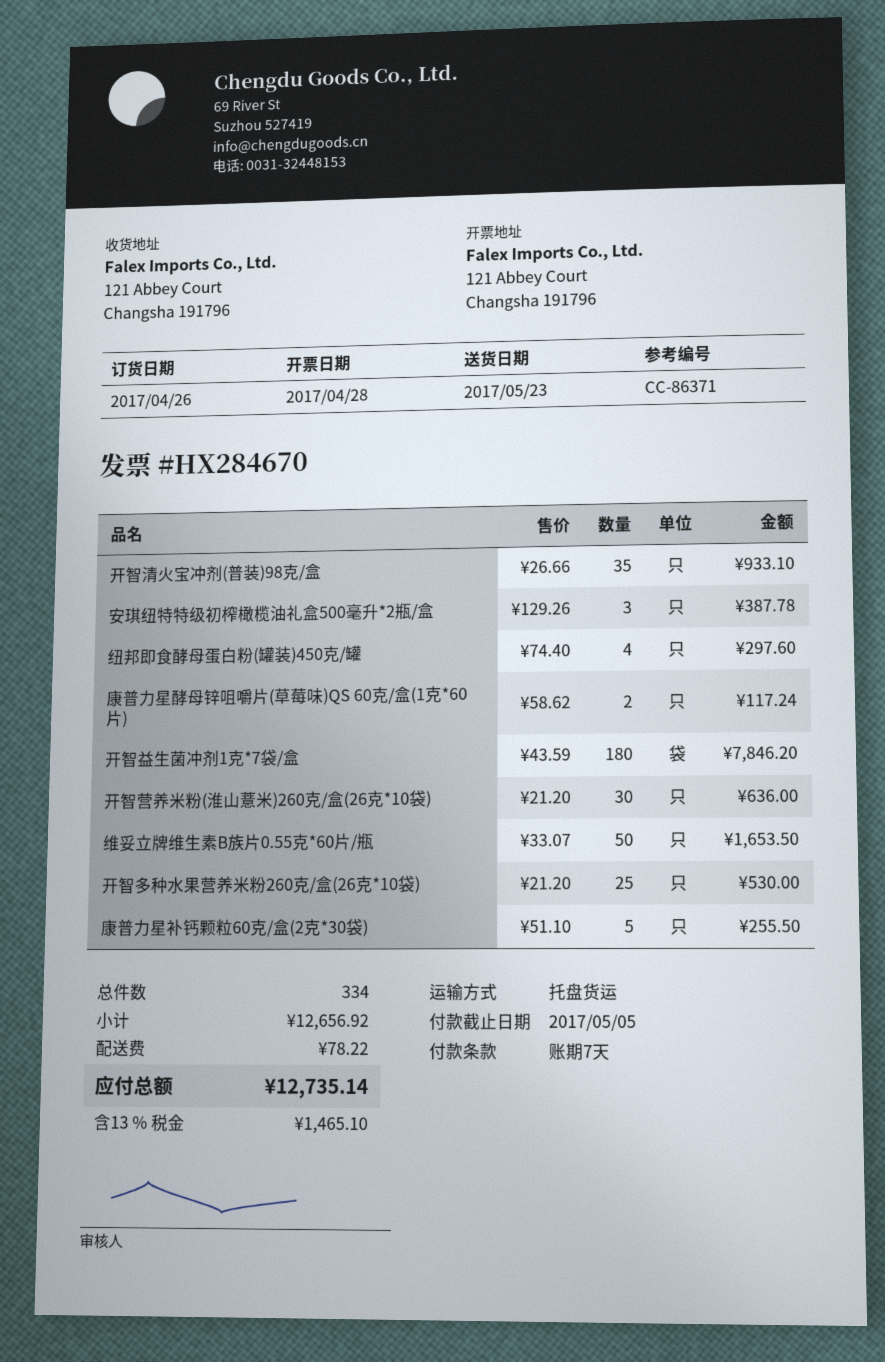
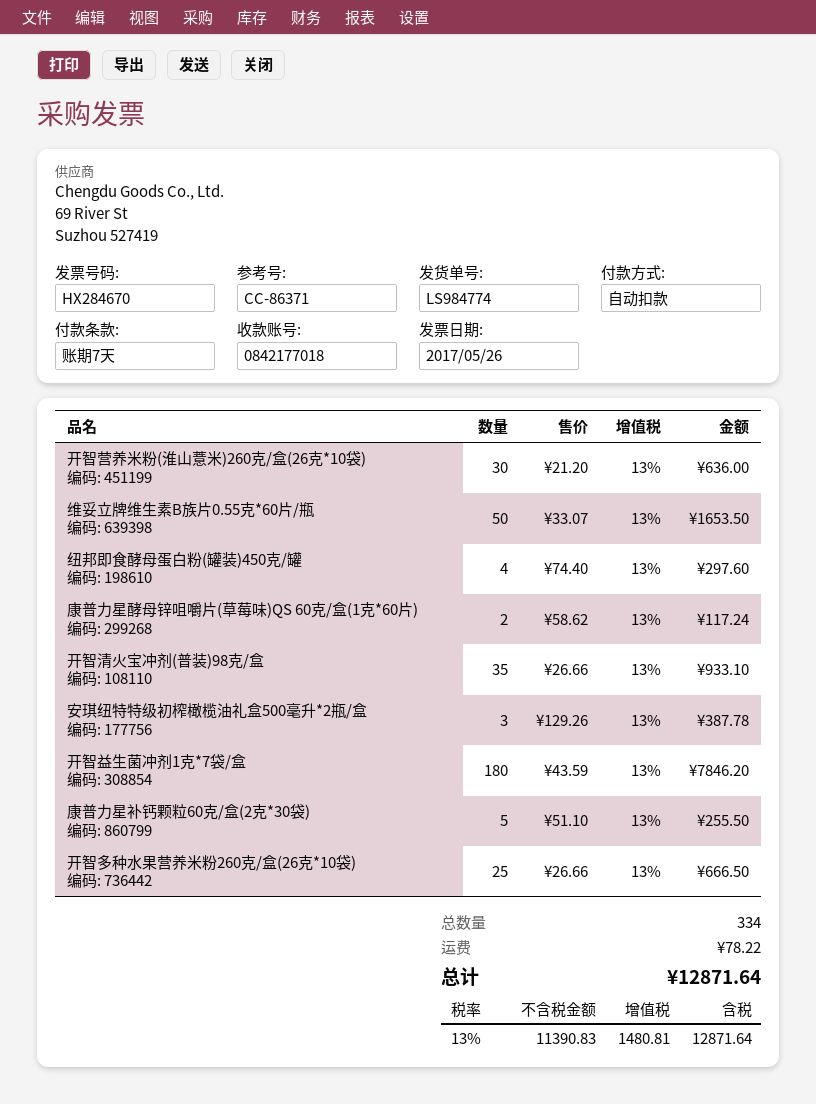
invoice date: 2017-04-28 -> 2017-05-26
开智多种水果营养米粉260克/盒(26克*10袋): 25 x 21.20 = 530.00 -> 25 x 26.66 = 666.50
tax: 13% = 1465.10 -> 13% = 1480.81
total: 12735.14 -> 12871.64

